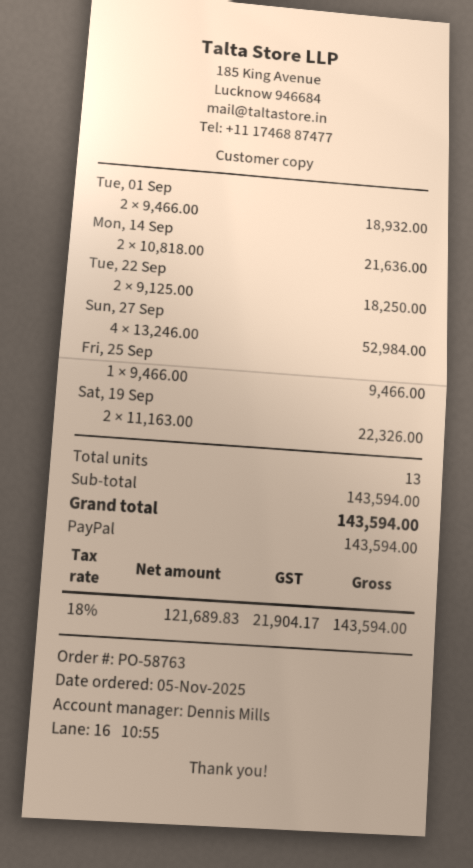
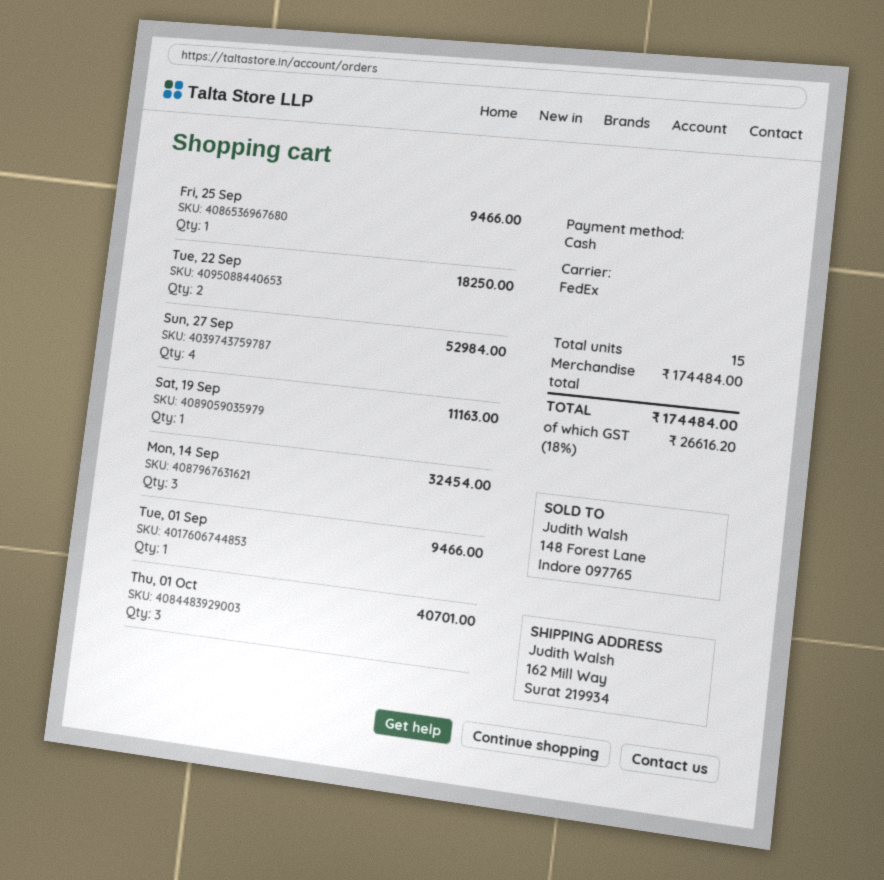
payment method: PayPal -> cash
Tue, 01 Sep: 2 for 18932.00 -> 1 for 9466.00
Mon, 14 Sep: 2 for 21636.00 -> 3 for 32454.00
Sat, 19 Sep: 2 for 22326.00 -> 1 for 11163.00
Thu, 01 Oct: none -> 3 for 40701.00
total quantity: 13 -> 15
subtotal: 143594.00 -> 174484.00
tax: 18% = 21904.17 -> 18% = 26616.20
total: 143594.00 -> 174484.00

